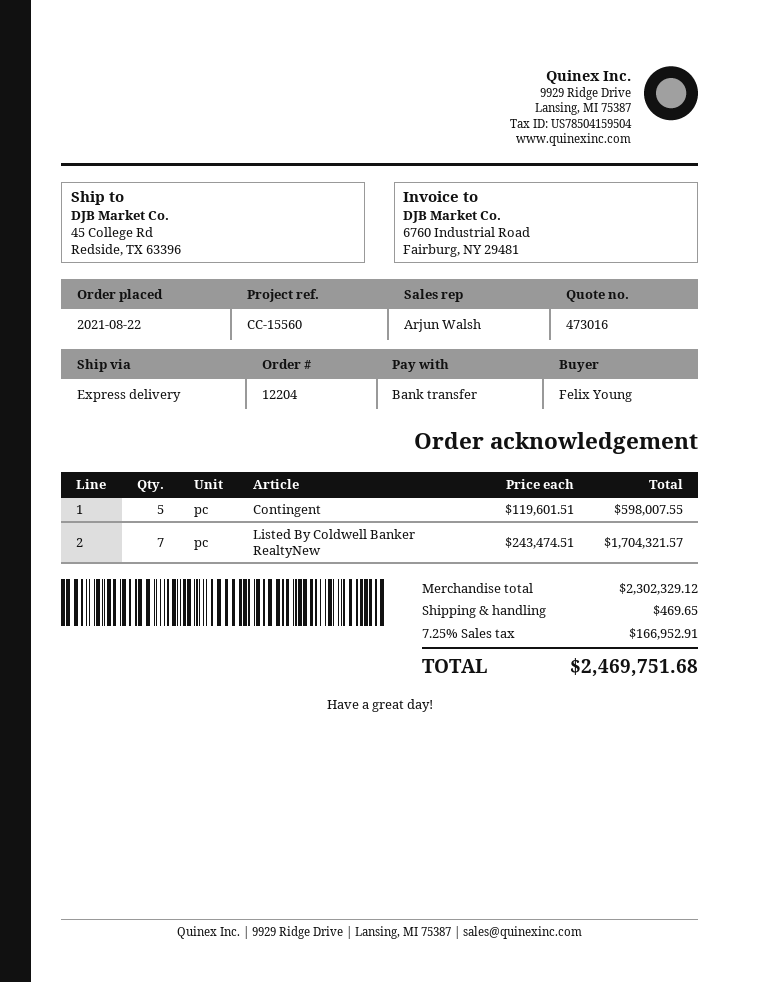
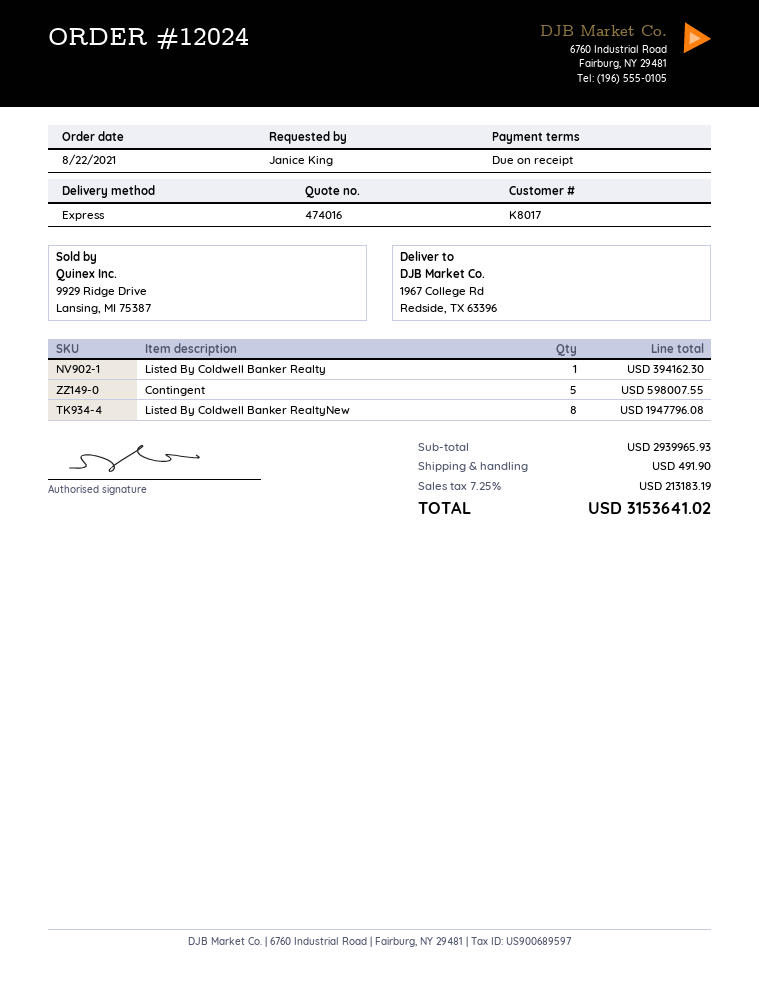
quote number: 473016 -> 474016
order number: 12204 -> 12024
ordered by: Felix Young -> Janice King
ship to: 45 College Rd, Redside, TX 63396 -> 1967 College Rd, Redside, TX 63396
Listed By Coldwell Banker RealtyNew: 7 for 1704321.57 -> 8 for 1947796.08
Listed By Coldwell Banker Realty: none -> 1 for 394162.30
subtotal: 2302329.12 -> 2939965.93
shipping: 469.65 -> 491.90
tax: 7.25% = 166952.91 -> 7.25% = 213183.19
total: 2469751.68 -> 3153641.02

